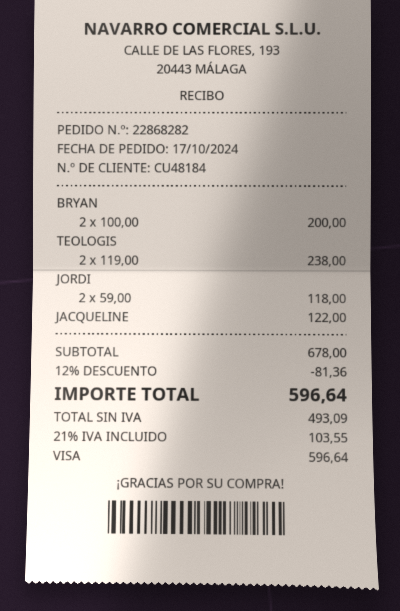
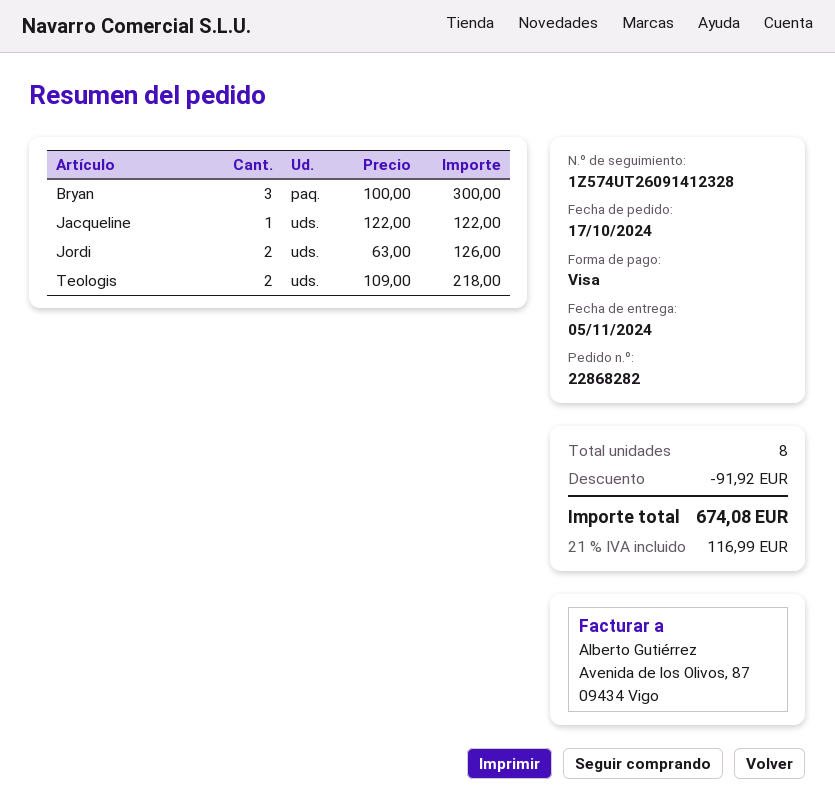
BRYAN: 2 x 100.00 = 200.00 -> 3 x 100.00 = 300.00
TEOLOGIS: 2 x 119.00 = 238.00 -> 2 x 109.00 = 218.00
JORDI: 2 x 59.00 = 118.00 -> 2 x 63.00 = 126.00
discount: 81.36 -> 91.92
tax: 21% = 103.55 -> 21% = 116.99
total: 596.64 -> 674.08

